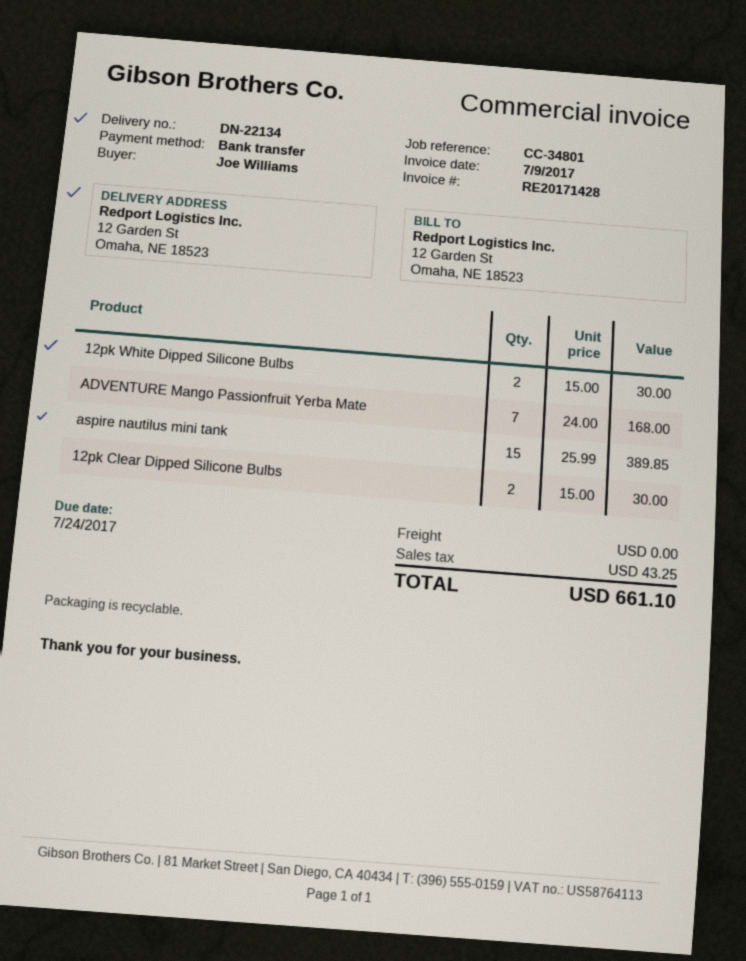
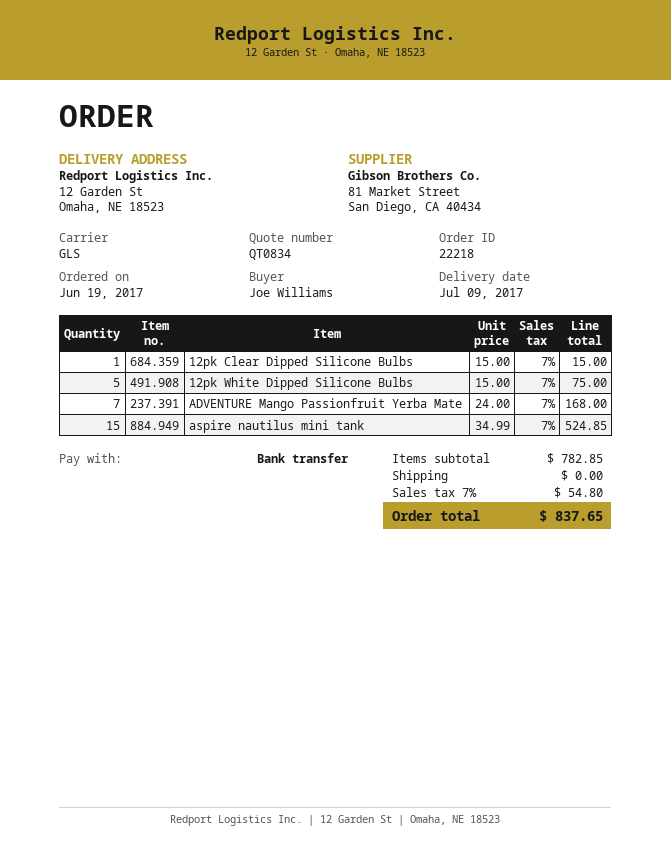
12pk White Dipped Silicone Bulbs: 2 x 15.00 = 30.00 -> 5 x 15.00 = 75.00
aspire nautilus mini tank: 15 x 25.99 = 389.85 -> 15 x 34.99 = 524.85
12pk Clear Dipped Silicone Bulbs: 2 x 15.00 = 30.00 -> 1 x 15.00 = 15.00
tax: 43.25 -> 54.80
total: 661.10 -> 837.65

